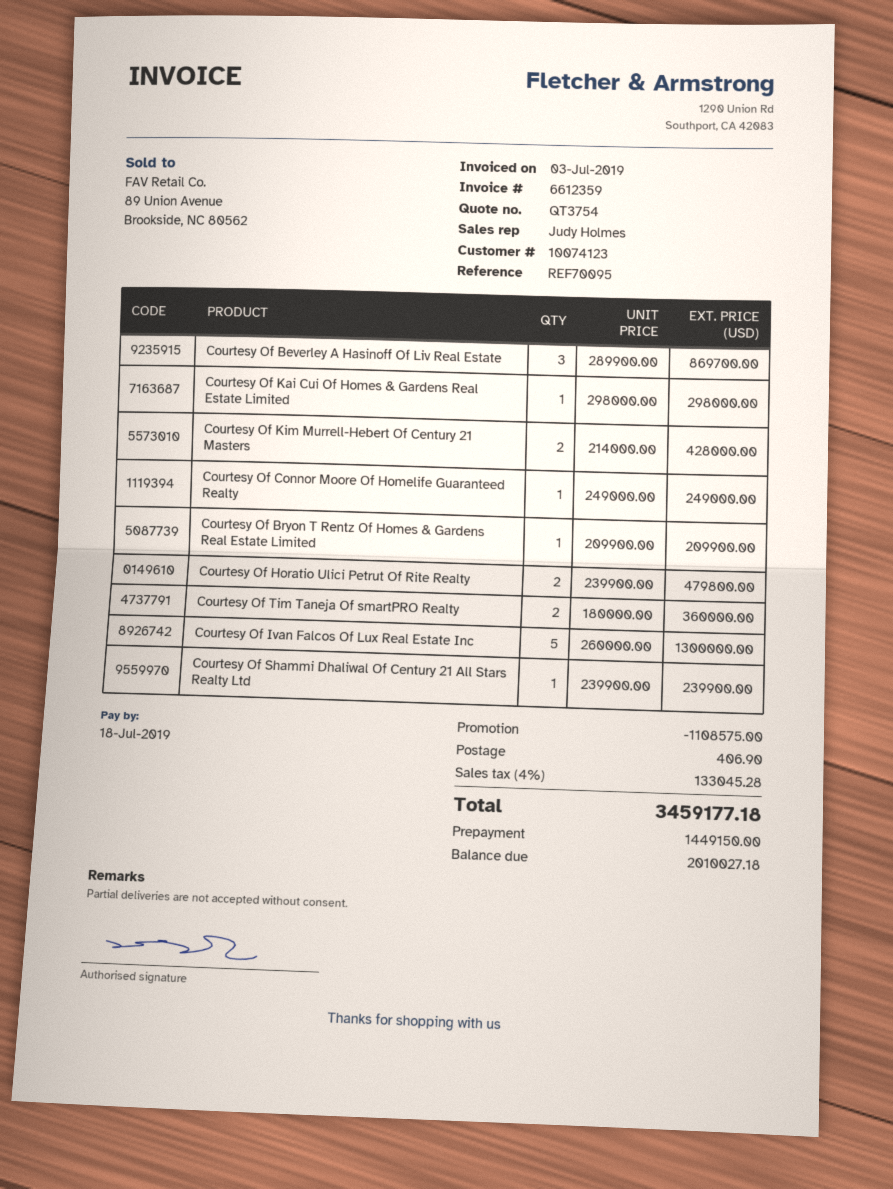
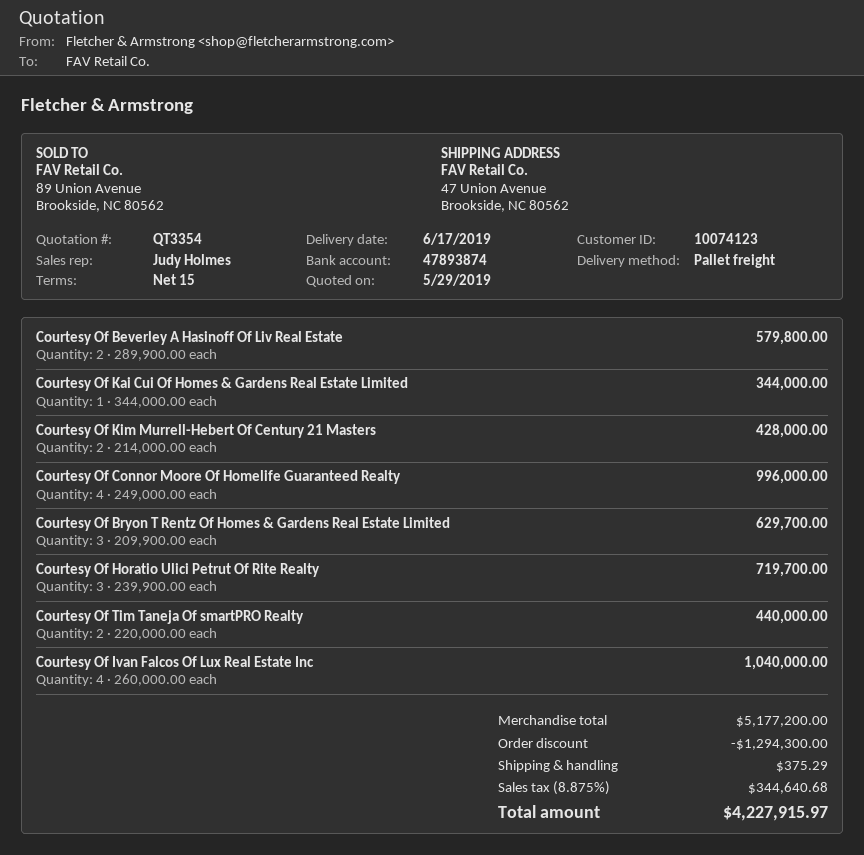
quote number: QT3754 -> QT3354
Courtesy Of Beverley A Hasinoff Of Liv Real Estate: 3 x 289900.00 = 869700.00 -> 2 x 289900.00 = 579800.00
Courtesy Of Kai Cui Of Homes & Gardens Real Estate Limited: 1 x 298000.00 = 298000.00 -> 1 x 344000.00 = 344000.00
Courtesy Of Connor Moore Of Homelife Guaranteed Realty: 1 x 249000.00 = 249000.00 -> 4 x 249000.00 = 996000.00
Courtesy Of Bryon T Rentz Of Homes & Gardens Real Estate Limited: 1 x 209900.00 = 209900.00 -> 3 x 209900.00 = 629700.00
Courtesy Of Horatio Ulici Petrut Of Rite Realty: 2 x 239900.00 = 479800.00 -> 3 x 239900.00 = 719700.00
Courtesy Of Tim Taneja Of smartPRO Realty: 2 x 180000.00 = 360000.00 -> 2 x 220000.00 = 440000.00
Courtesy Of Ivan Falcos Of Lux Real Estate Inc: 5 x 260000.00 = 1300000.00 -> 4 x 260000.00 = 1040000.00
Courtesy Of Shammi Dhaliwal Of Century 21 All Stars Realty Ltd: 1 x 239900.00 = 239900.00 -> none
discount: 1108575.00 -> 1294300.00
shipping: 406.90 -> 375.29
tax: 4% = 133045.28 -> 8.875% = 344640.68
total: 3459177.18 -> 4227915.97

